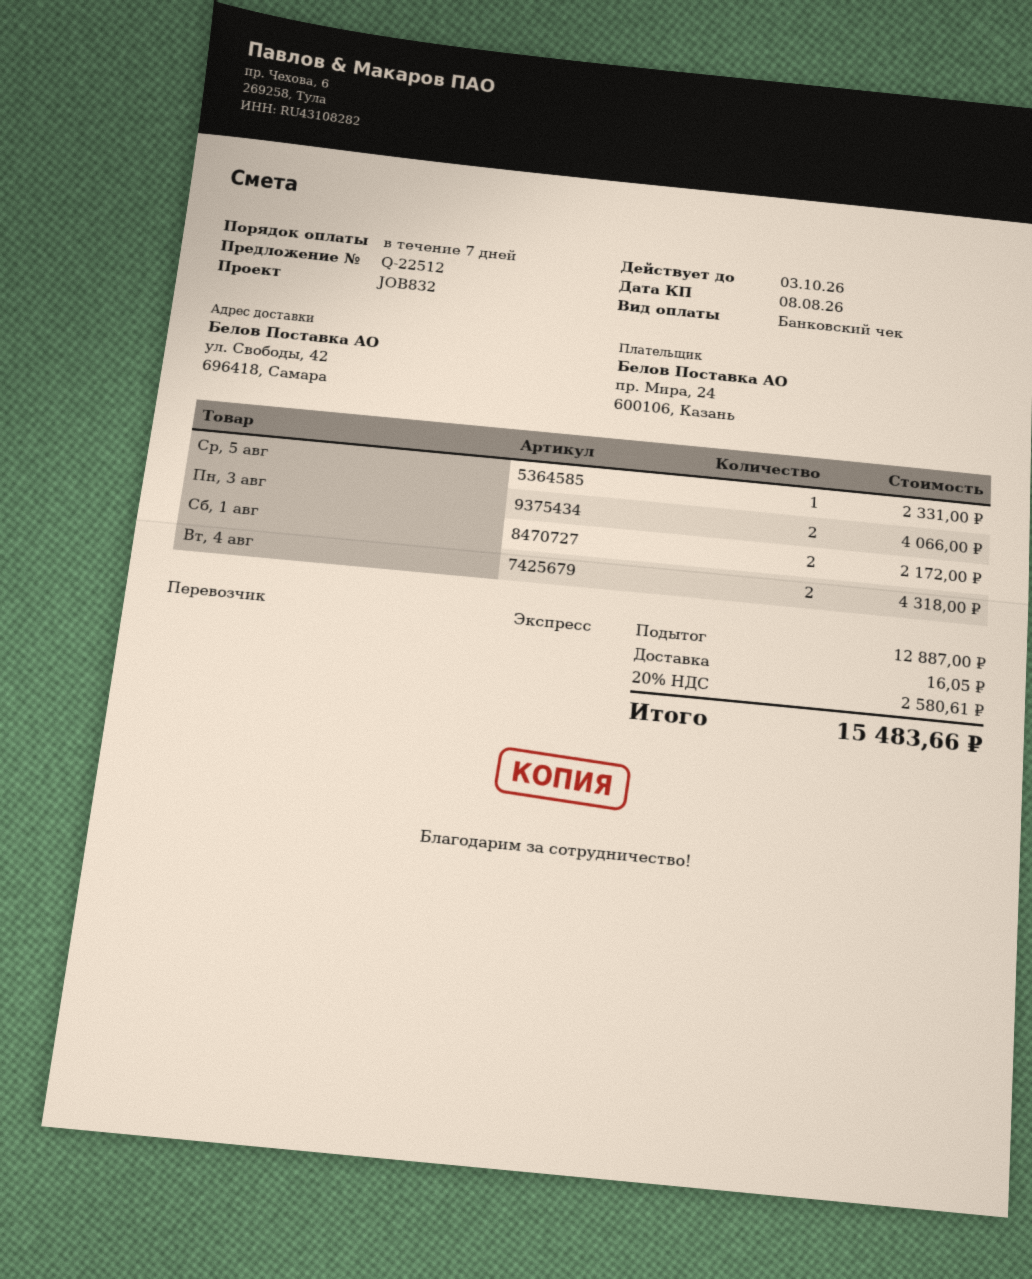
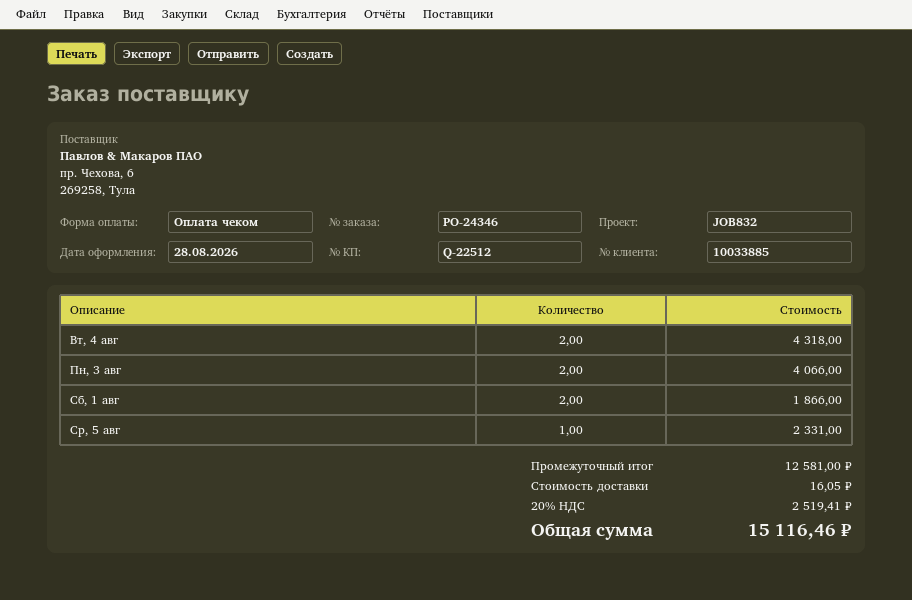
Сб, 1 авг: 2 for 2172.00 -> 2 for 1866.00
subtotal: 12887.00 -> 12581.00
tax: 20% = 2580.61 -> 20% = 2519.41
total: 15483.66 -> 15116.46

